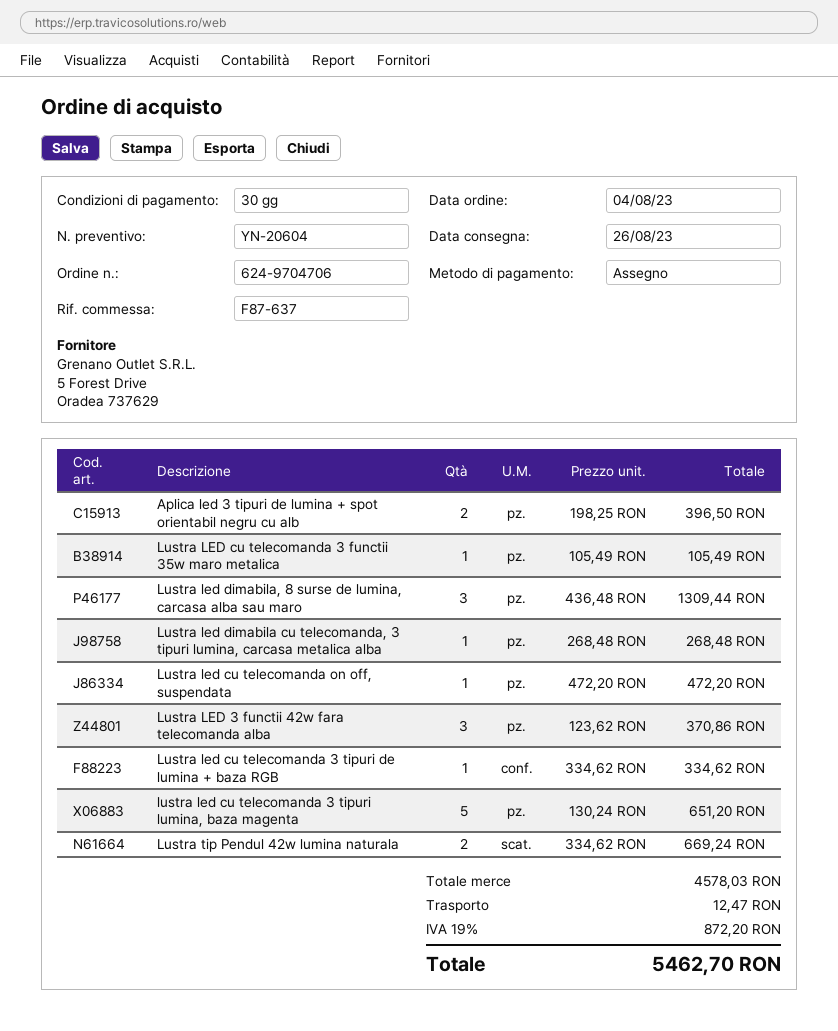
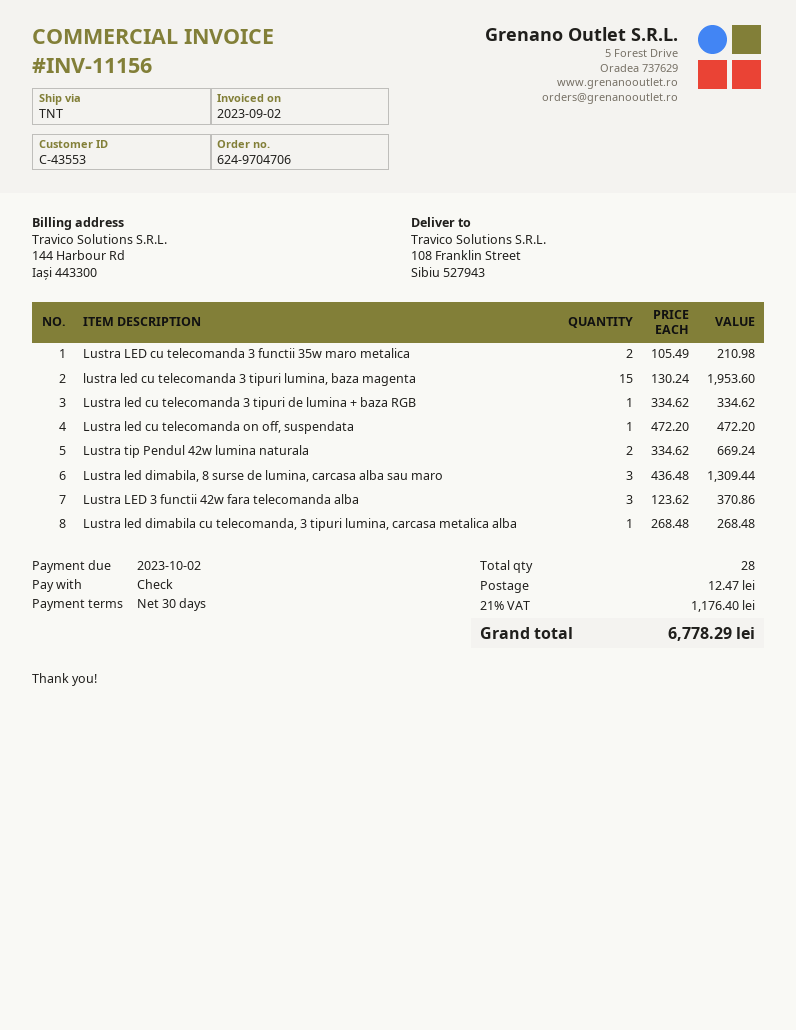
Aplica led 3 tipuri de lumina + spot orientabil negru cu alb: 2 x 198.25 = 396.50 -> none
Lustra LED cu telecomanda 3 functii 35w maro metalica: 1 x 105.49 = 105.49 -> 2 x 105.49 = 210.98
lustra led cu telecomanda 3 tipuri lumina, baza magenta: 5 x 130.24 = 651.20 -> 15 x 130.24 = 1953.60
tax: 19% = 872.20 -> 21% = 1176.40
total: 5462.70 -> 6778.29

